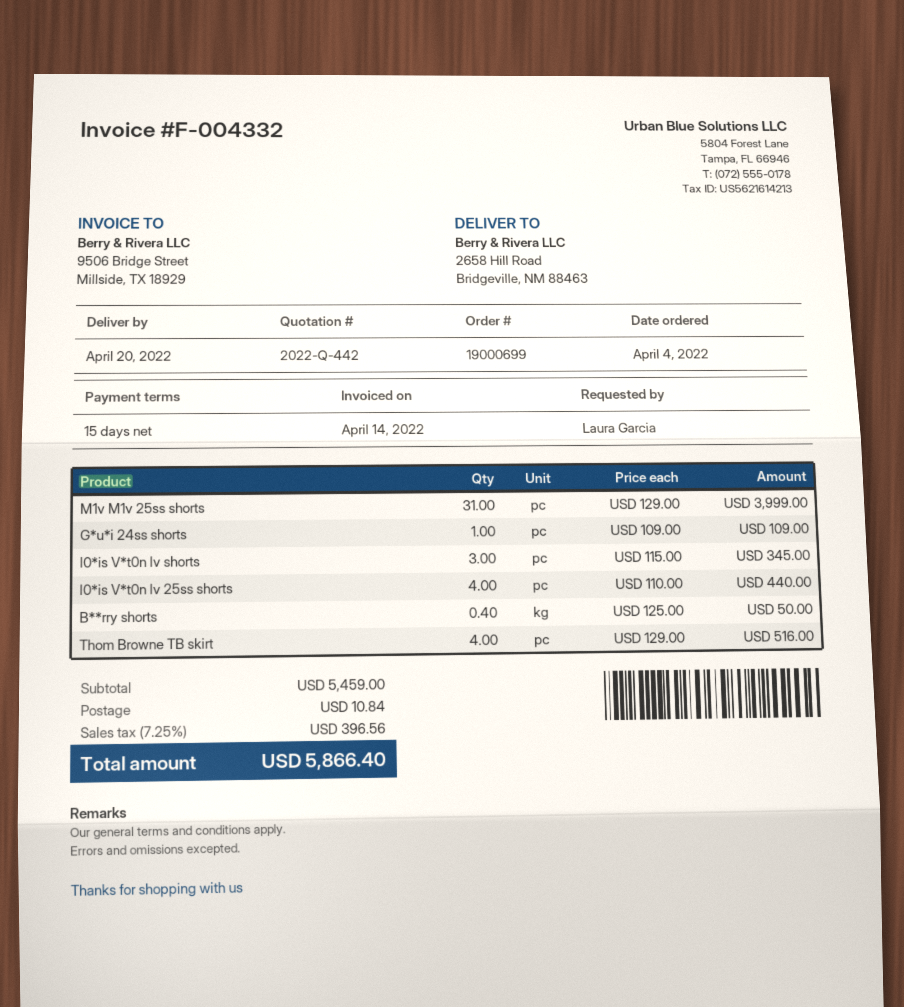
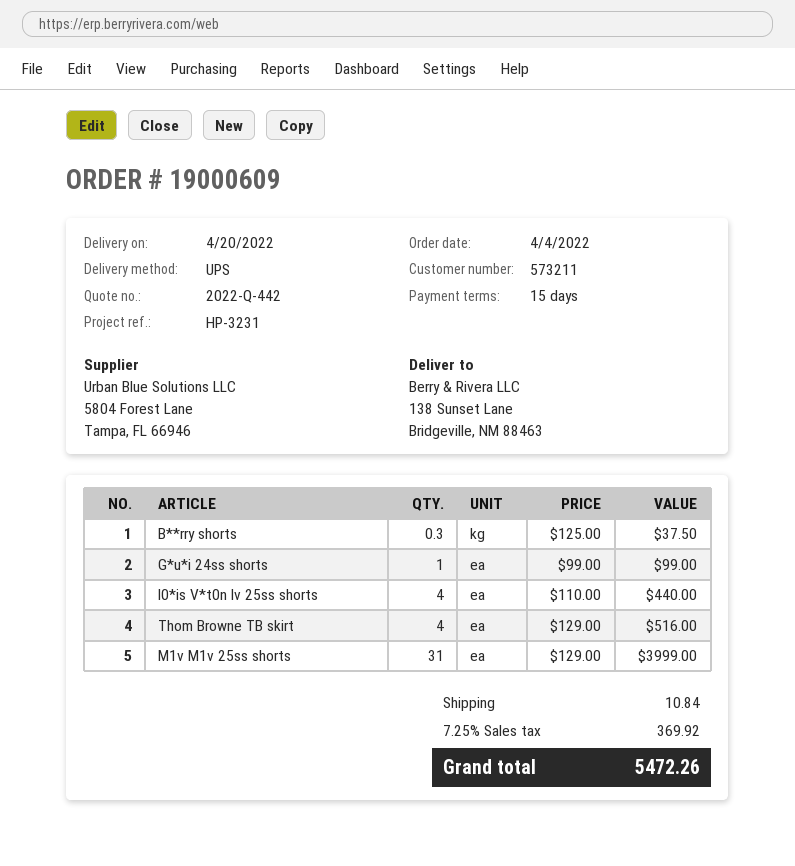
order number: 19000699 -> 19000609
ship to: 2658 Hill Road, Bridgeville, NM 88463 -> 138 Sunset Lane, Bridgeville, NM 88463
G*u*i 24ss shorts: 1 x 109.00 = 109.00 -> 1 x 99.00 = 99.00
l0*is V*t0n lv shorts: 3 x 115.00 = 345.00 -> none
B**rry shorts: 0.4 x 125.00 = 50.00 -> 0.3 x 125.00 = 37.50
tax: 7.25% = 396.56 -> 7.25% = 369.92
total: 5866.40 -> 5472.26

